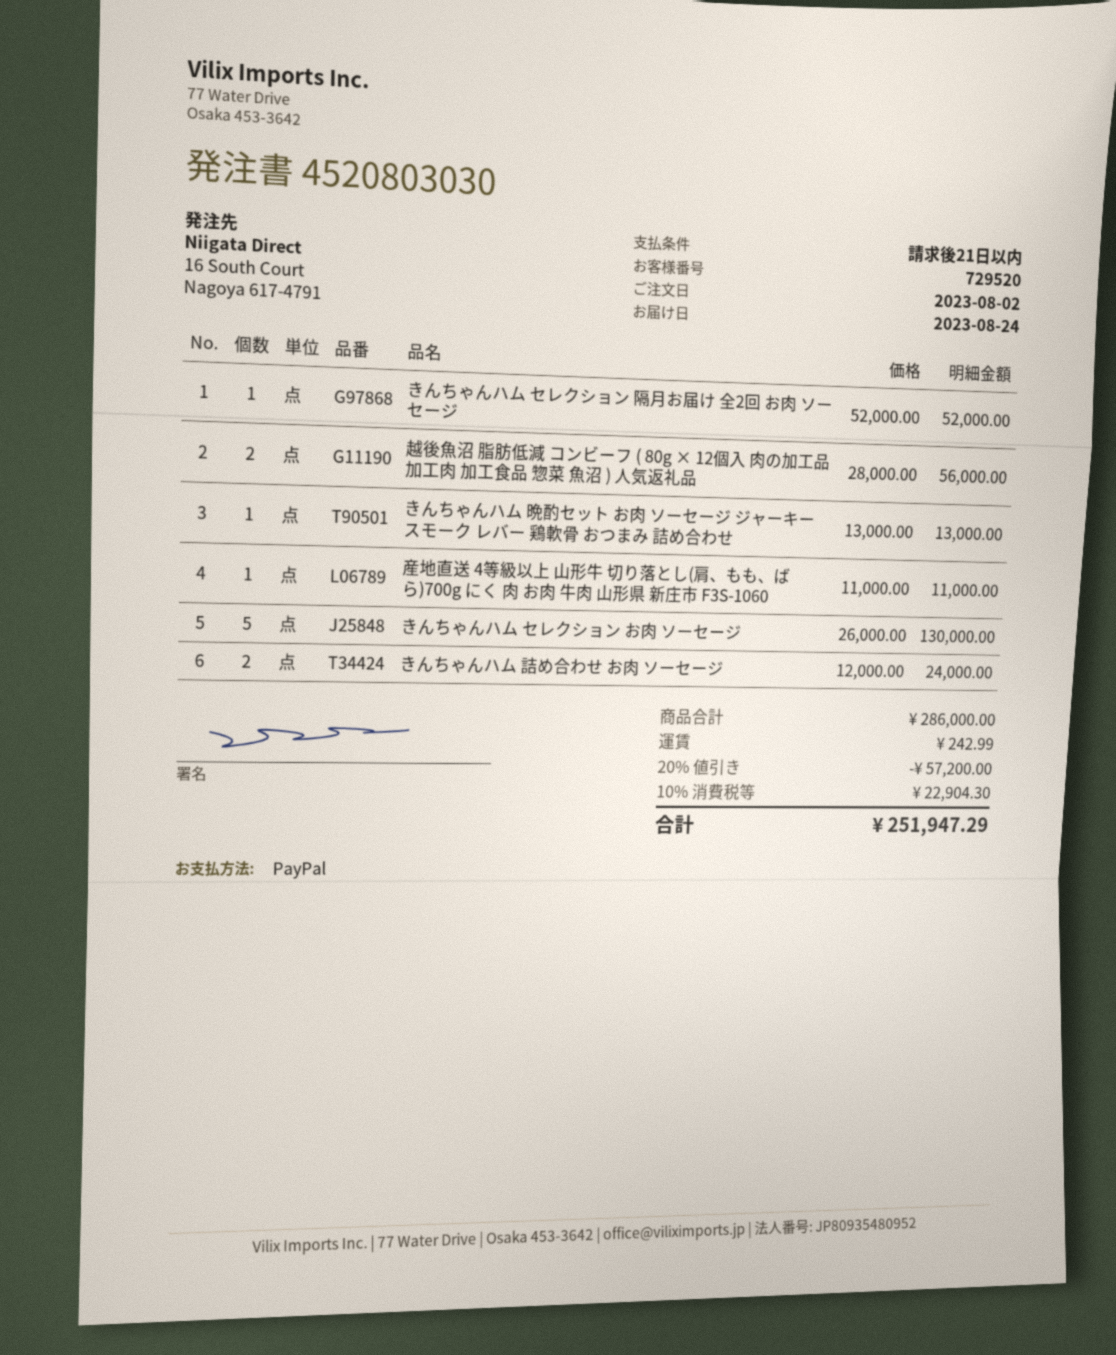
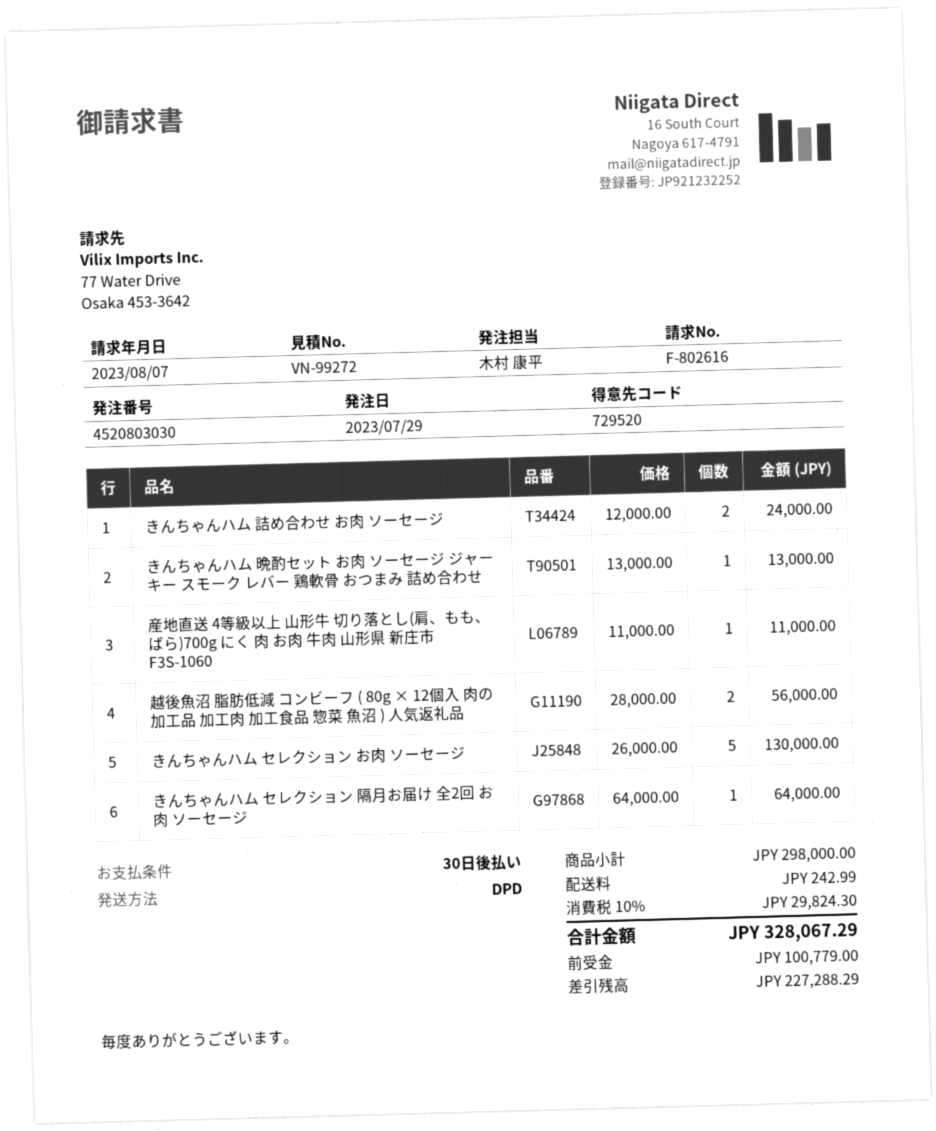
order date: 2023-08-02 -> 2023-07-29
payment terms: 21 days -> 30 days
きんちゃんハム セレクション 隔月お届け 全2回 お肉 ソーセージ: 1 x 52000.00 = 52000.00 -> 1 x 64000.00 = 64000.00
subtotal: 286000.00 -> 298000.00
discount: 20% = 57200.00 -> none
tax: 10% = 22904.30 -> 10% = 29824.30
total: 251947.29 -> 328067.29

